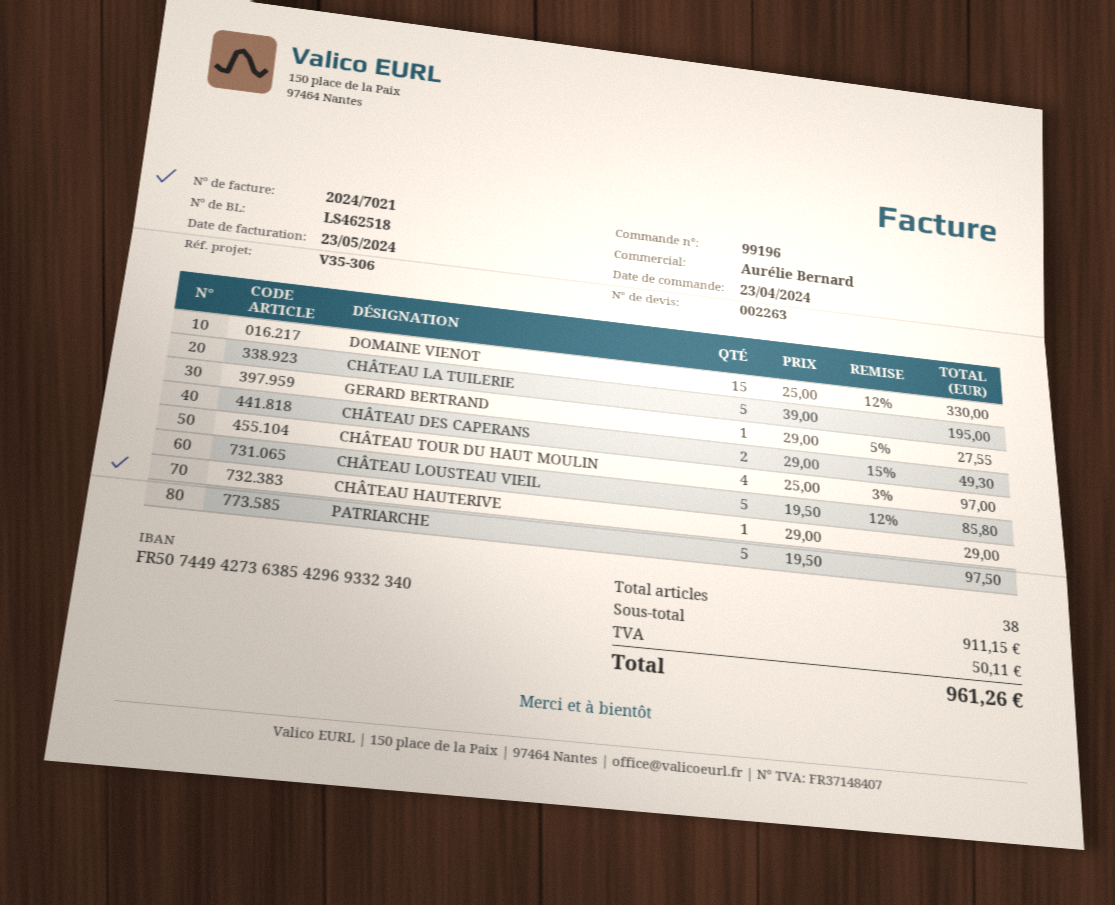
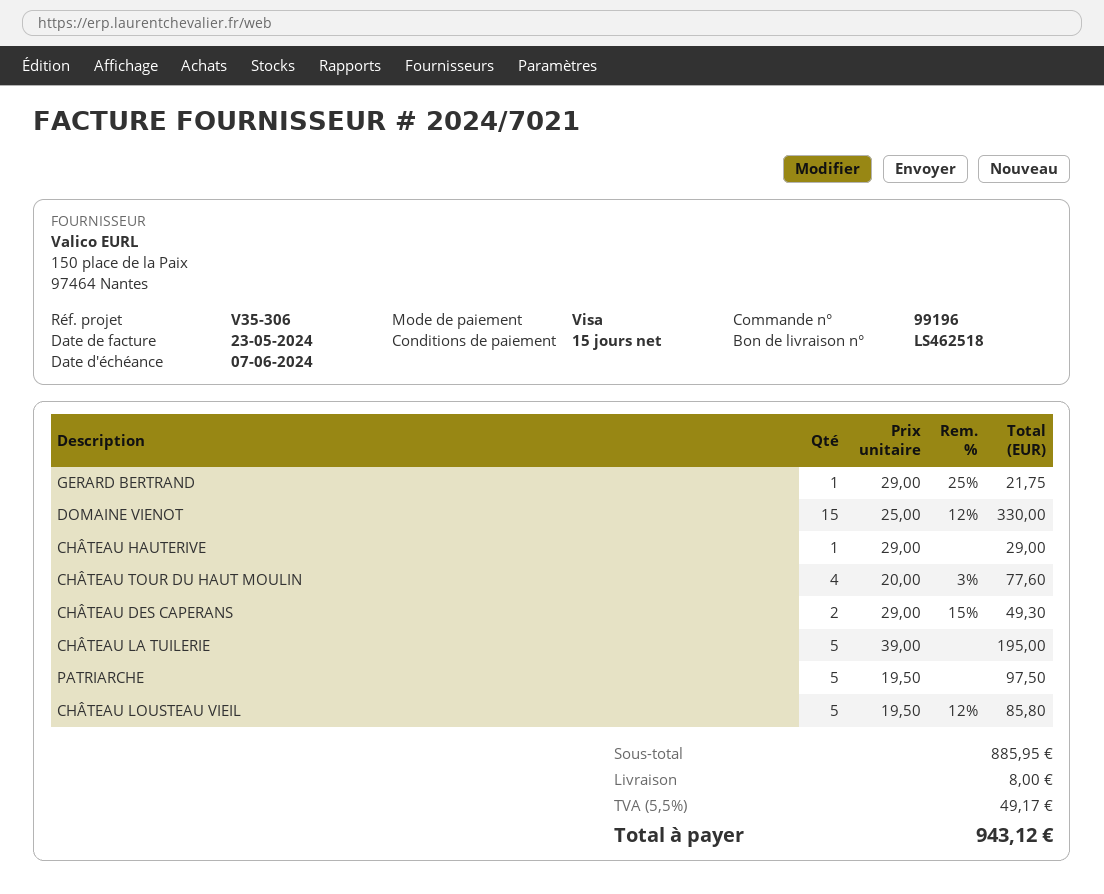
GERARD BERTRAND: 1 x 29.00 - 5% = 27.55 -> 1 x 29.00 - 25% = 21.75
CHÂTEAU TOUR DU HAUT MOULIN: 4 x 25.00 - 3% = 97.00 -> 4 x 20.00 - 3% = 77.60
subtotal: 911.15 -> 885.95
shipping: none -> 8.00
tax: 50.11 -> 49.17
total: 961.26 -> 943.12

